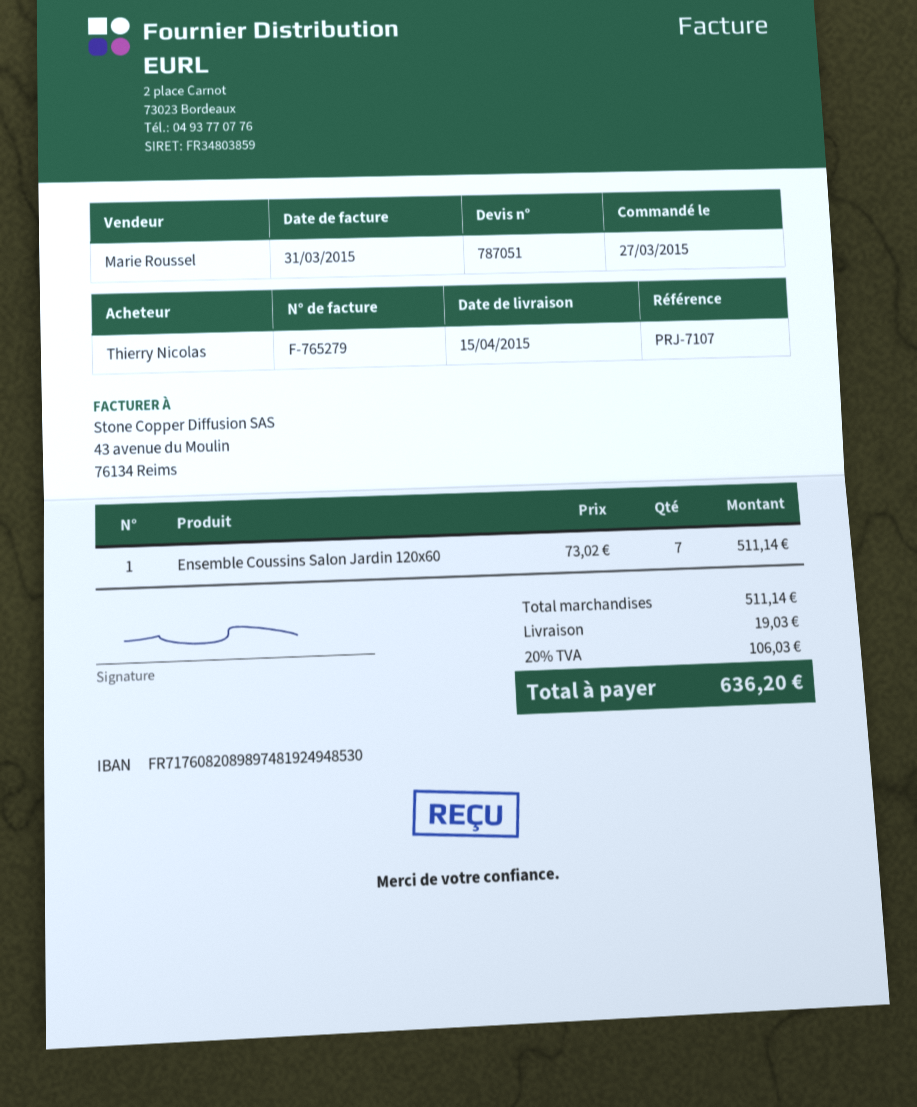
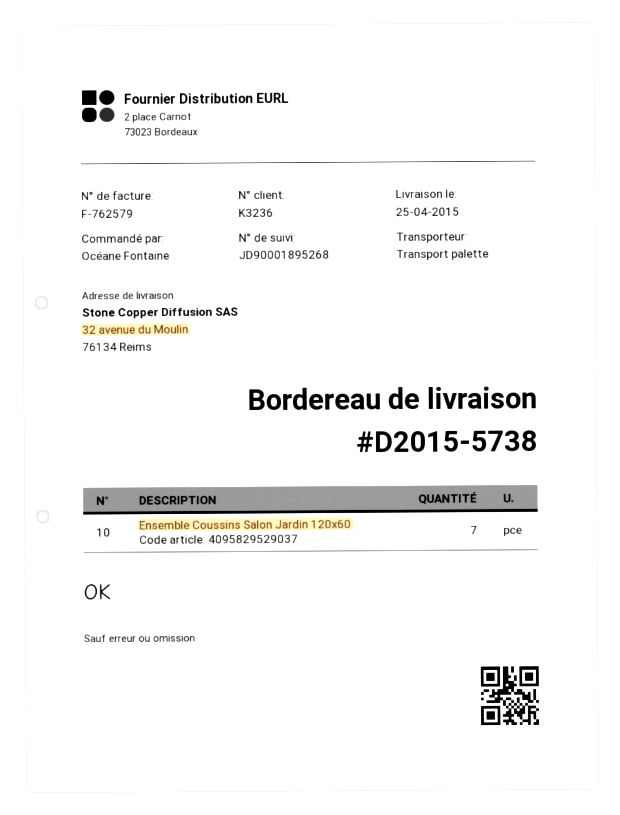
delivery date: 2015-04-15 -> 2015-04-25
invoice number: F-765279 -> F-762579
ordered by: Thierry Nicolas -> Océane Fontaine

